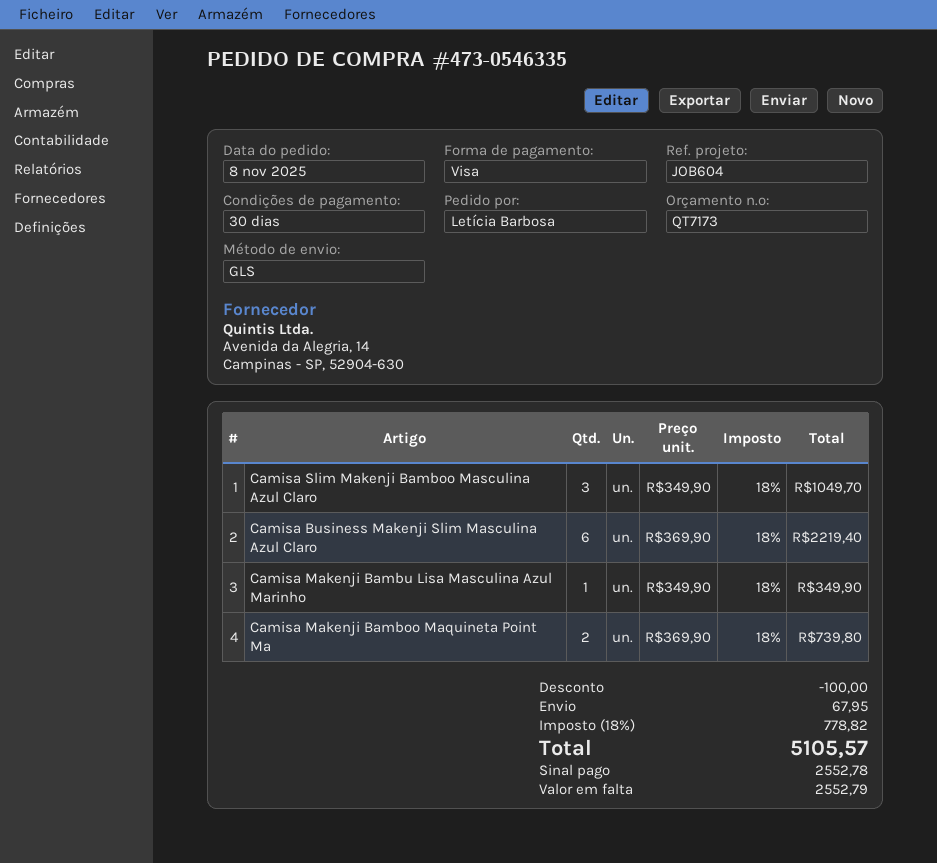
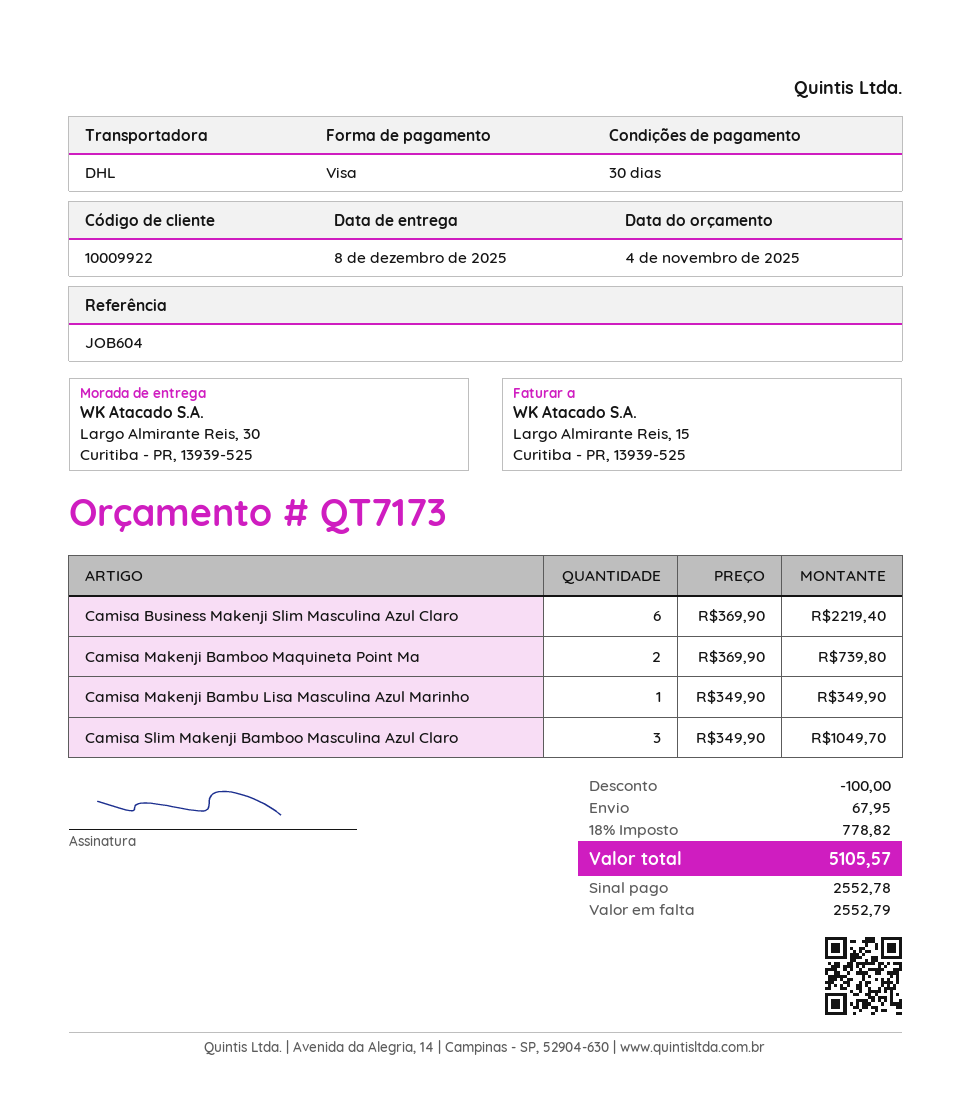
shipping method: GLS -> DHL

